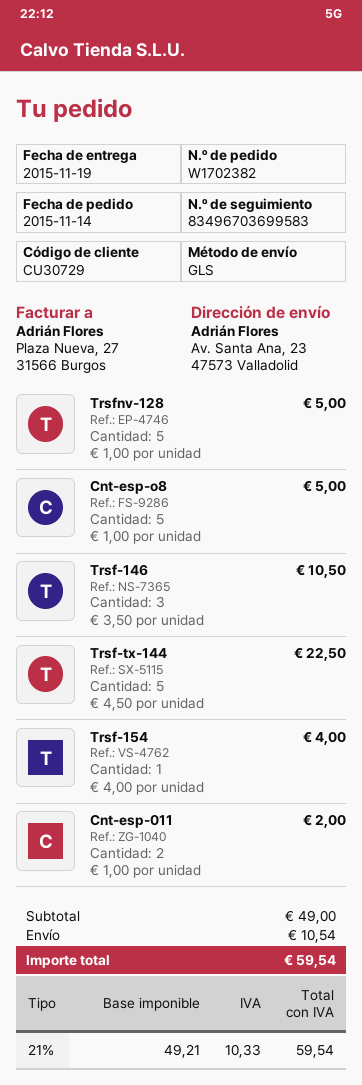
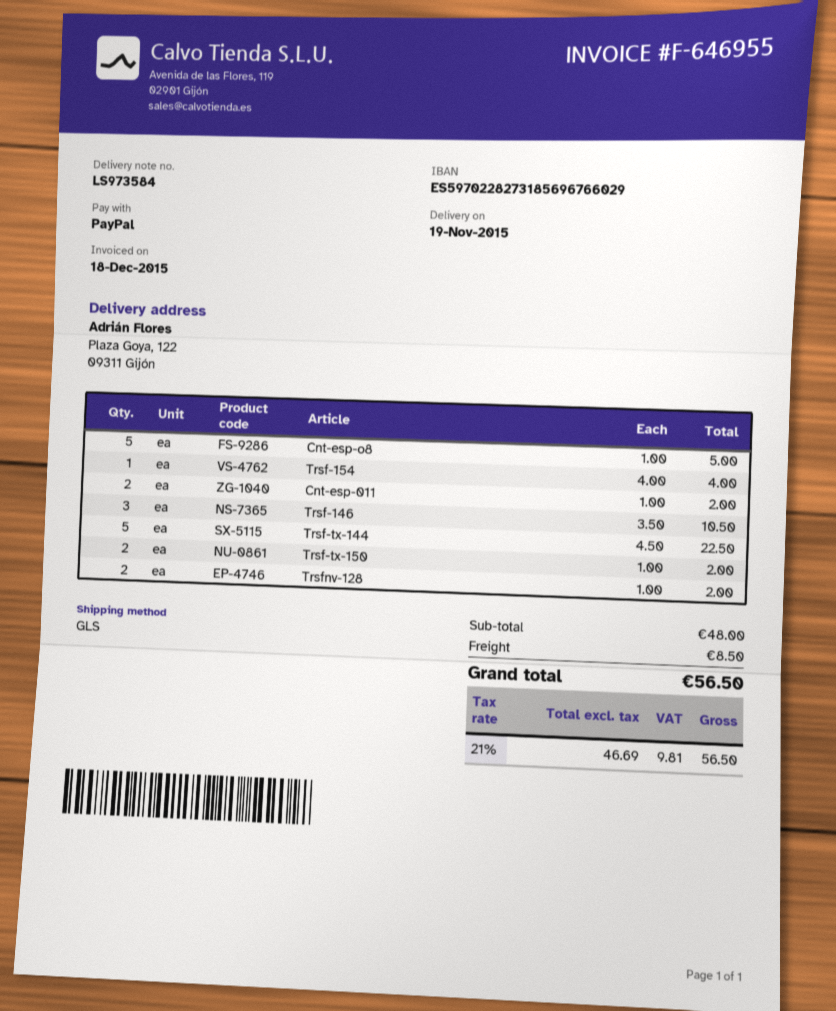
ship to: Av. Santa Ana, 23, 47573 Valladolid -> Plaza Goya, 122, 09311 Gijón
Trsfnv-128: 5 x 1.00 = 5.00 -> 2 x 1.00 = 2.00
Trsf-tx-150: none -> 2 x 1.00 = 2.00
subtotal: 49.00 -> 48.00
shipping: 10.54 -> 8.50
net: 49.21 -> 46.69
tax: 21% = 10.33 -> 21% = 9.81
total: 59.54 -> 56.50

